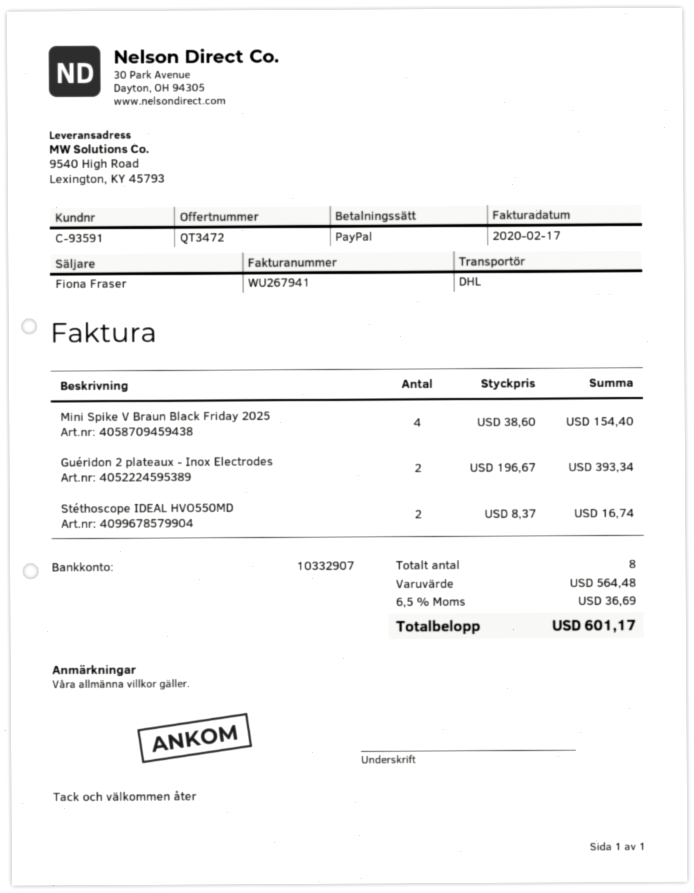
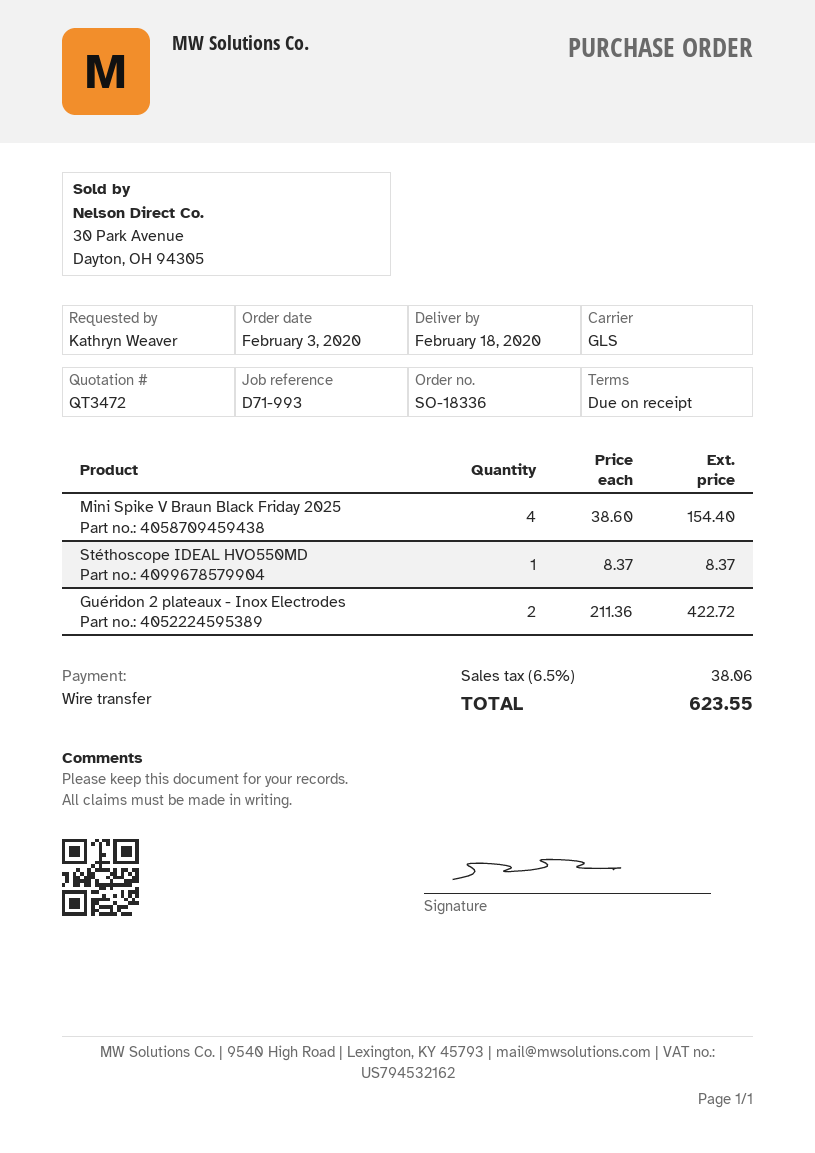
payment method: PayPal -> bank transfer
shipping method: DHL -> GLS
Guéridon 2 plateaux - Inox Electrodes: 2 x 196.67 = 393.34 -> 2 x 211.36 = 422.72
Stéthoscope IDEAL HVO550MD: 2 x 8.37 = 16.74 -> 1 x 8.37 = 8.37
tax: 6.5% = 36.69 -> 6.5% = 38.06
total: 601.17 -> 623.55

